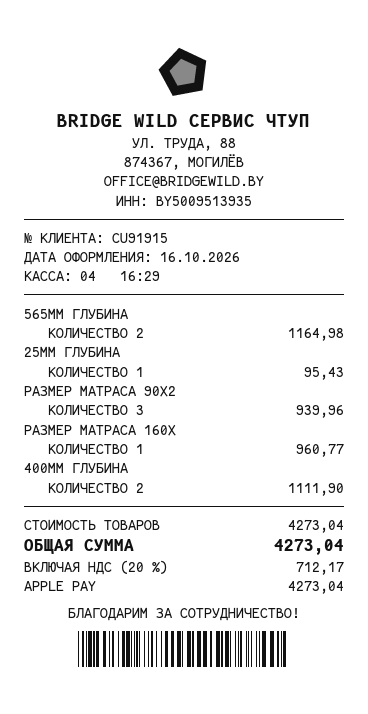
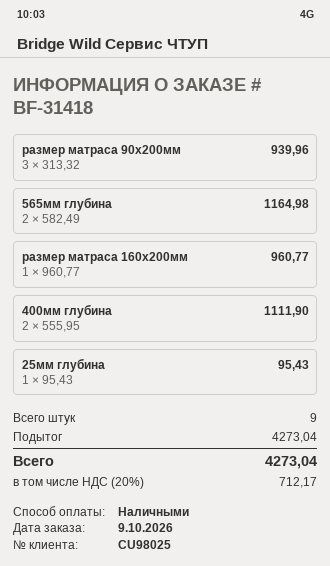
order date: 2026-10-16 -> 2026-10-09
customer number: CU91915 -> CU98025
payment method: Apple Pay -> cash

